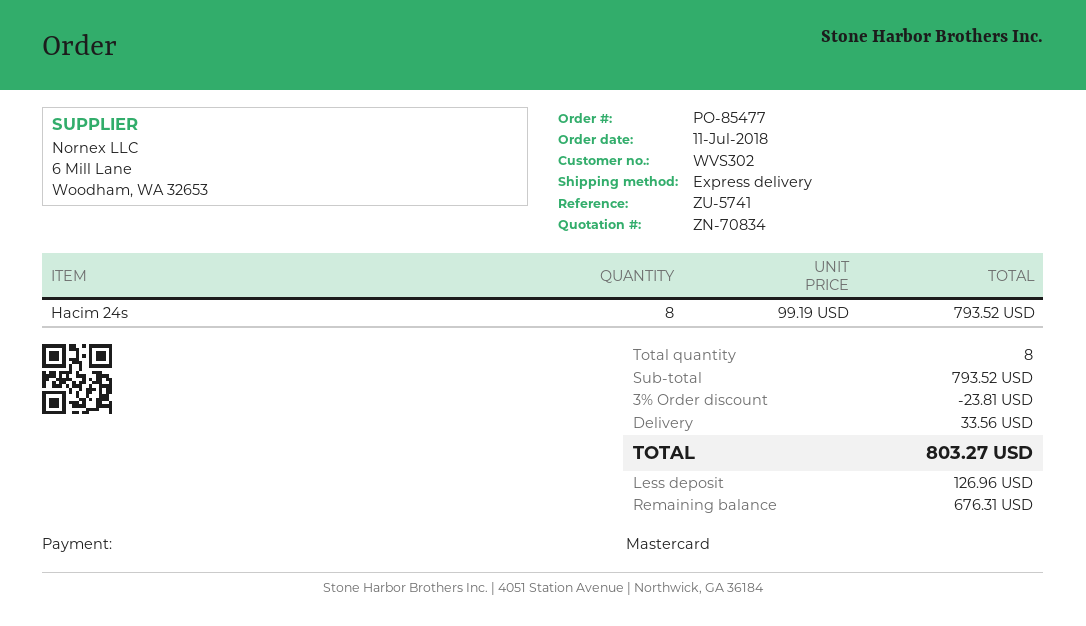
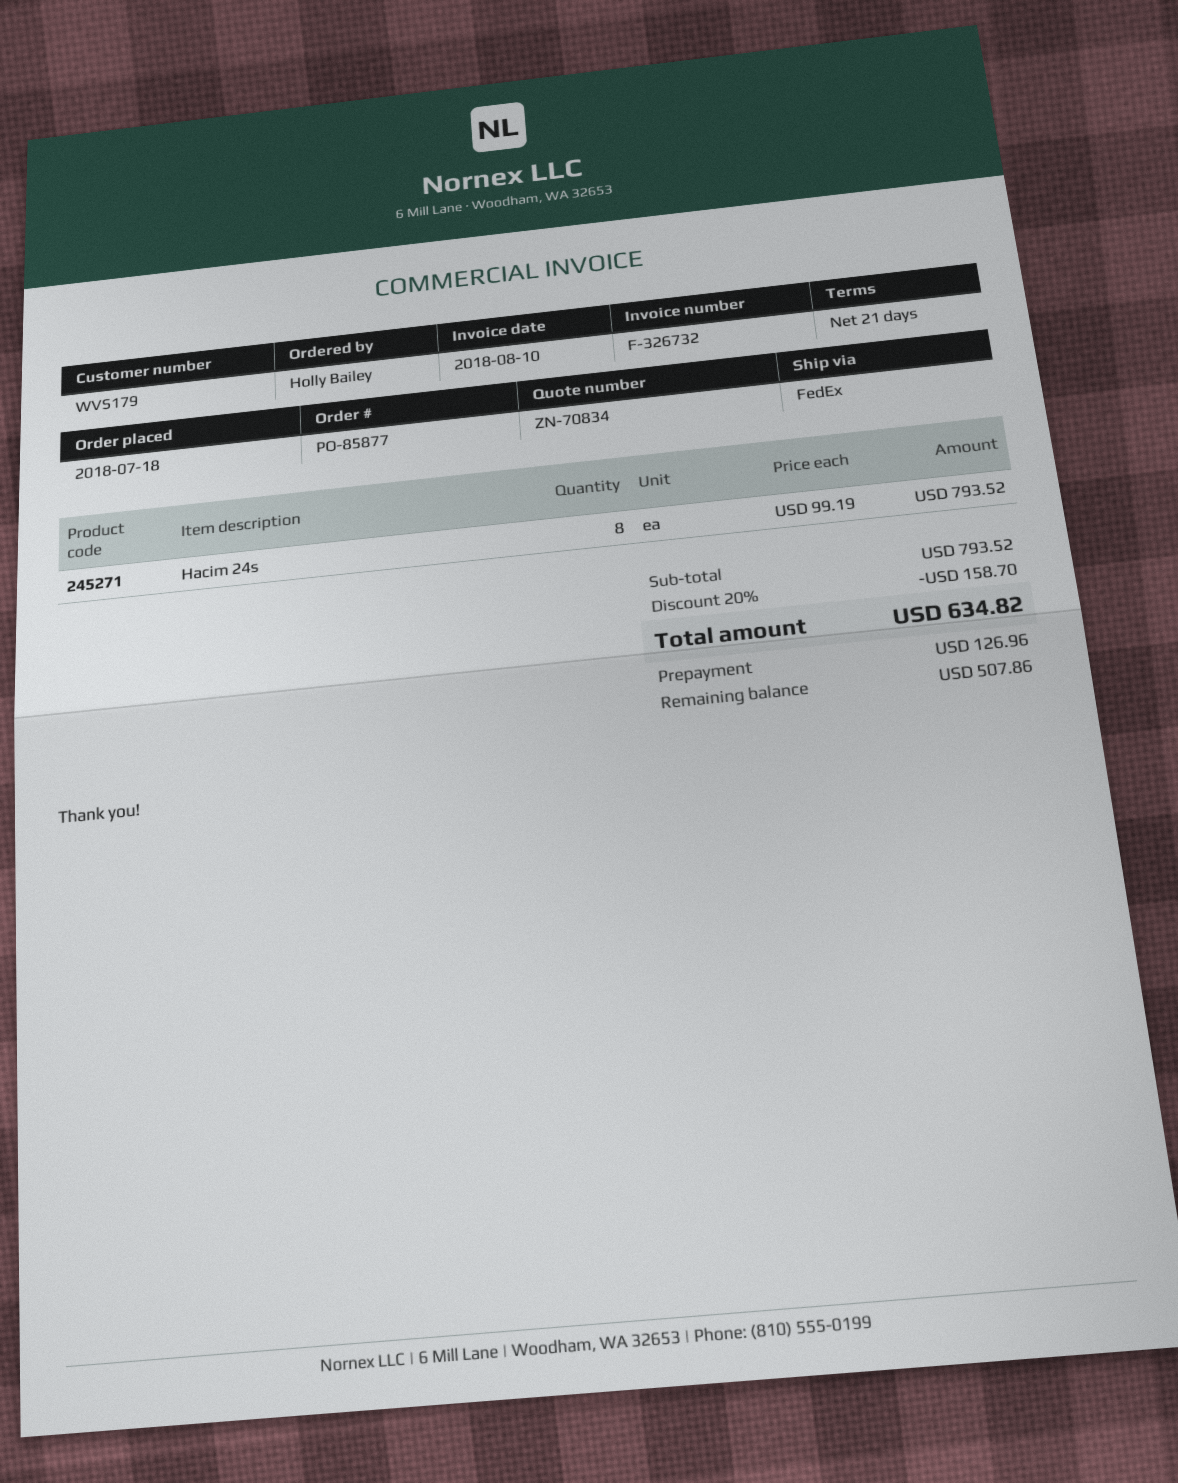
order number: PO-85477 -> PO-85877
order date: 2018-07-11 -> 2018-07-18
customer number: WVS302 -> WVS179
shipping method: express -> FedEx
discount: 3% = 23.81 -> 20% = 158.70
shipping: 33.56 -> none
total: 803.27 -> 634.82
balance: 676.31 -> 507.86

